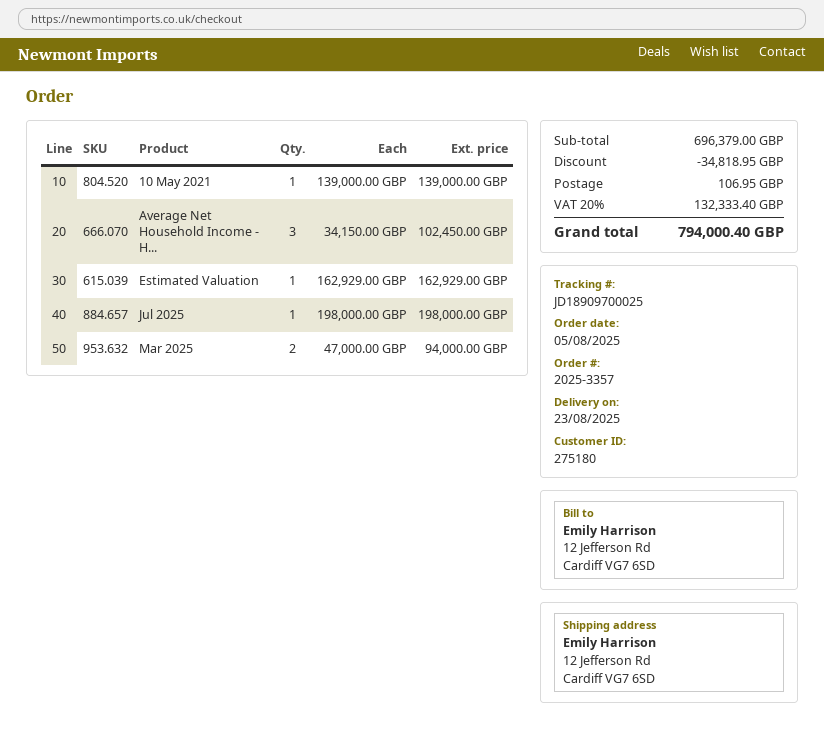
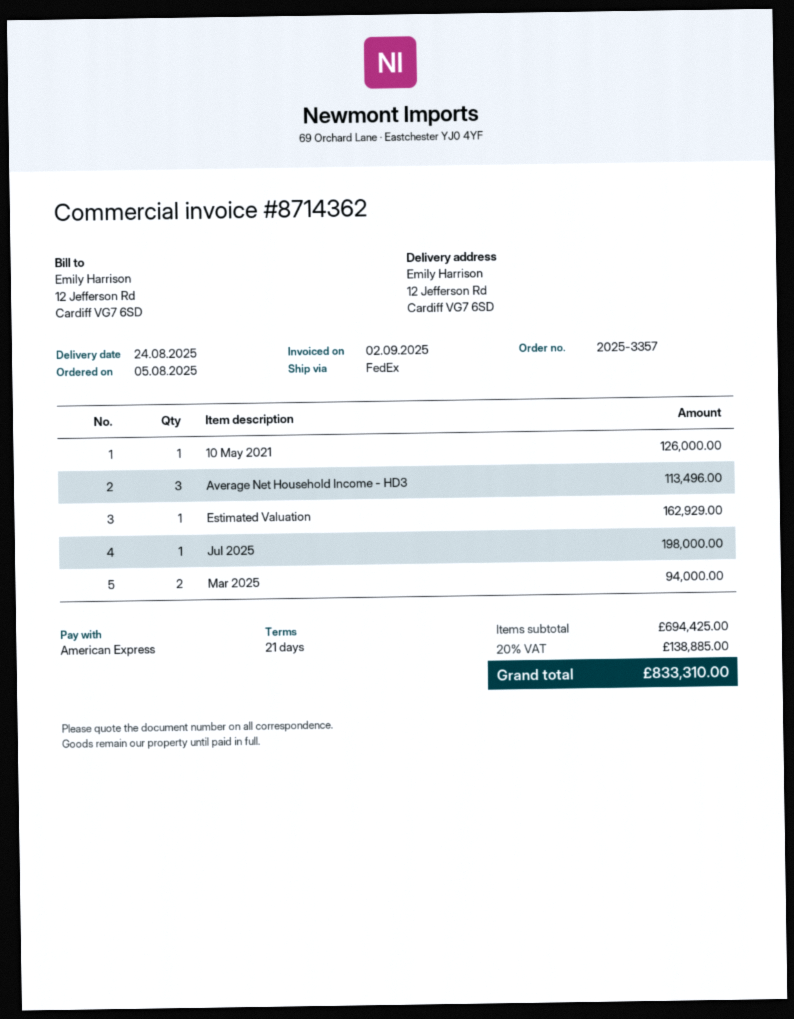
delivery date: 2025-08-23 -> 2025-08-24
10 May 2021: 1 for 139000.00 -> 1 for 126000.00
Average Net Household Income - H...: 3 for 102450.00 -> 3 for 113496.00
subtotal: 696379.00 -> 694425.00
discount: 34818.95 -> none
shipping: 106.95 -> none
tax: 20% = 132333.40 -> 20% = 138885.00
total: 794000.40 -> 833310.00

